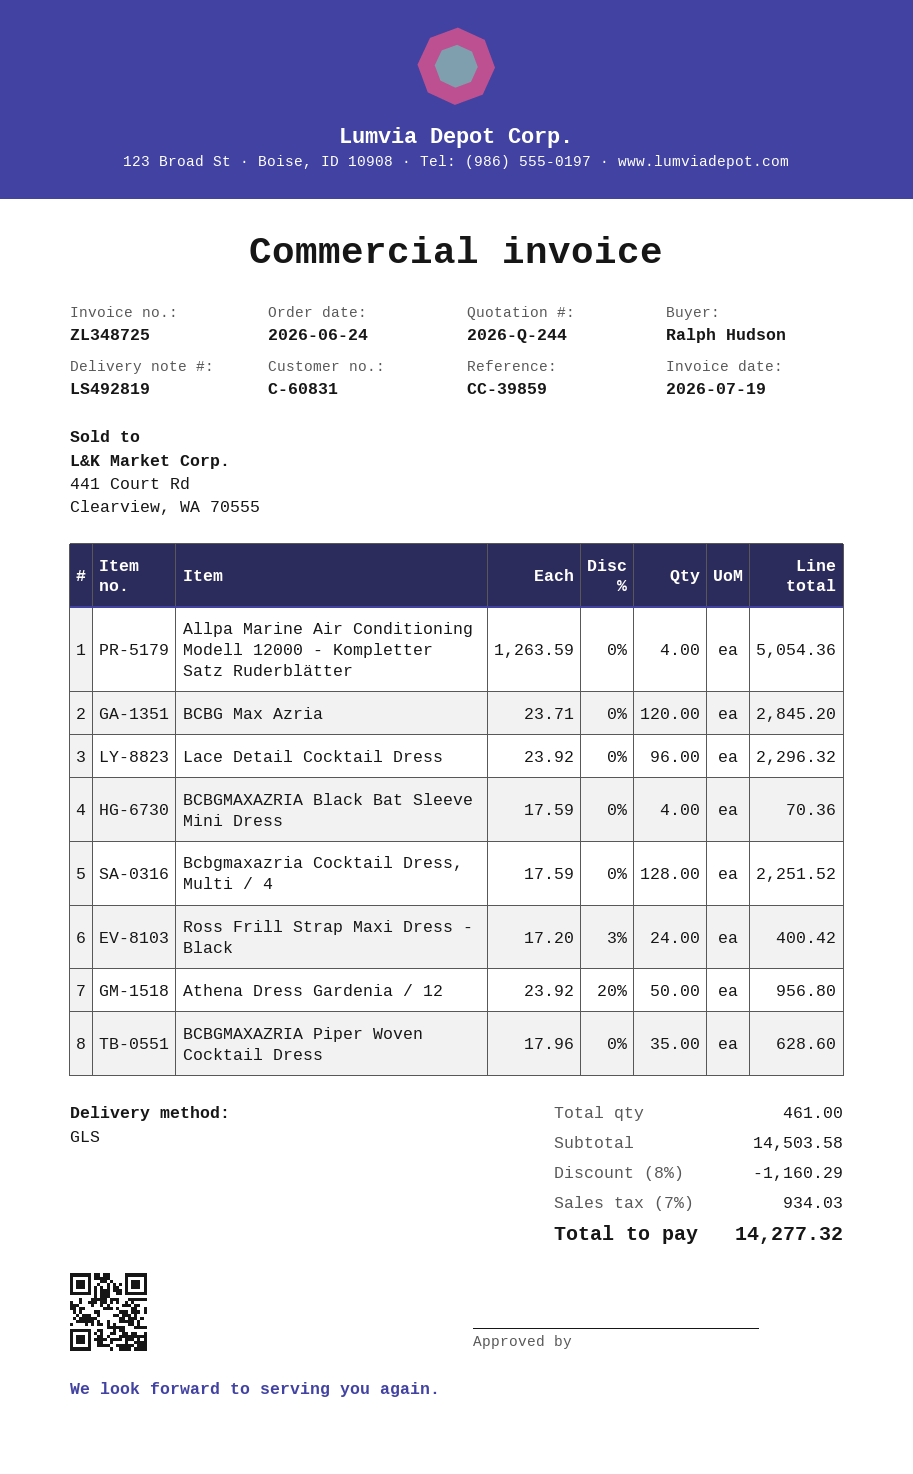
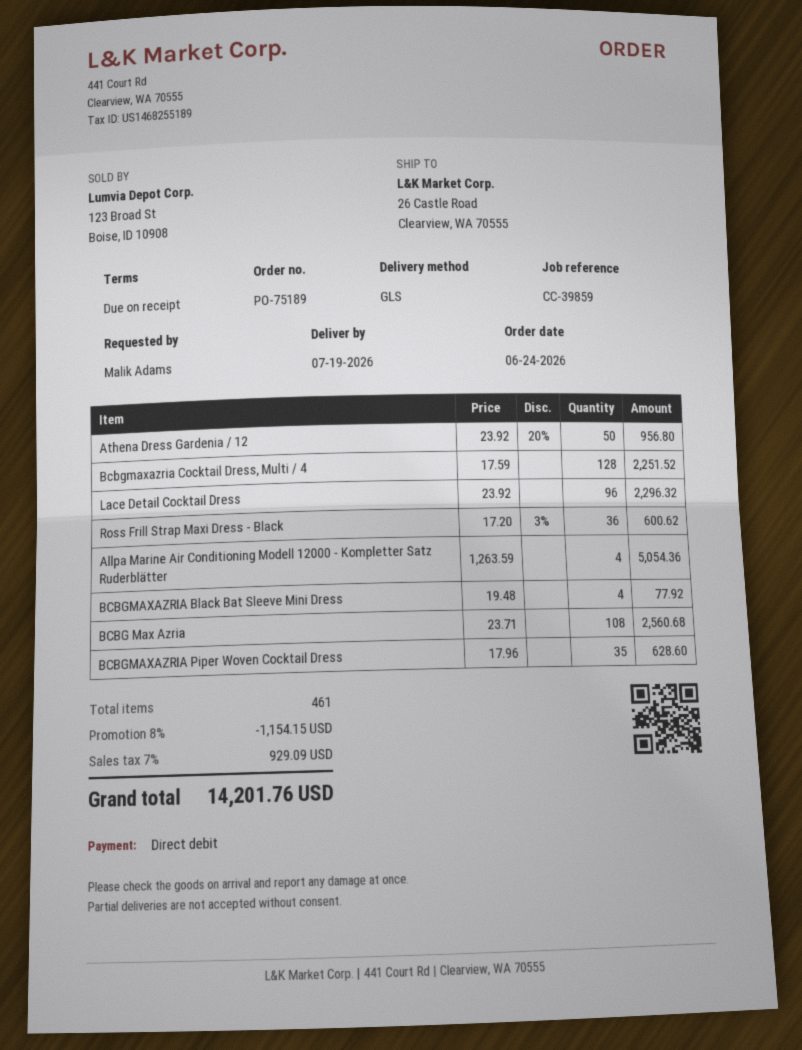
ordered by: Ralph Hudson -> Malik Adams
BCBG Max Azria: 120 x 23.71 = 2845.20 -> 108 x 23.71 = 2560.68
BCBGMAXAZRIA Black Bat Sleeve Mini Dress: 4 x 17.59 = 70.36 -> 4 x 19.48 = 77.92
Ross Frill Strap Maxi Dress - Black: 24 x 17.20 - 3% = 400.42 -> 36 x 17.20 - 3% = 600.62
discount: 8% = 1160.29 -> 8% = 1154.15
tax: 7% = 934.03 -> 7% = 929.09
total: 14277.32 -> 14201.76

